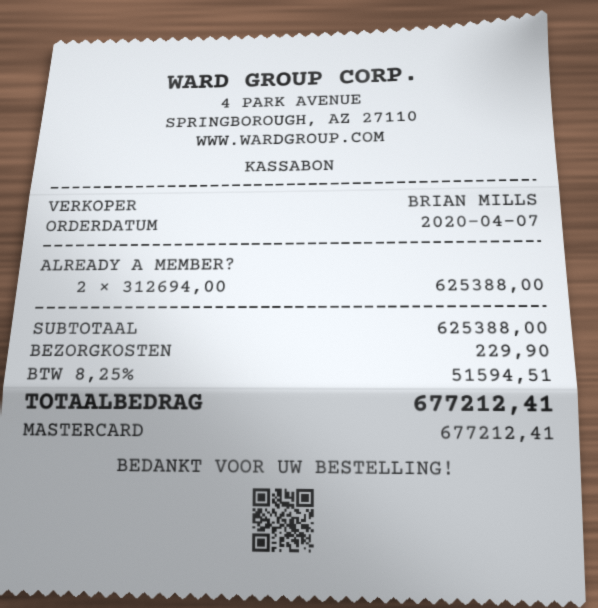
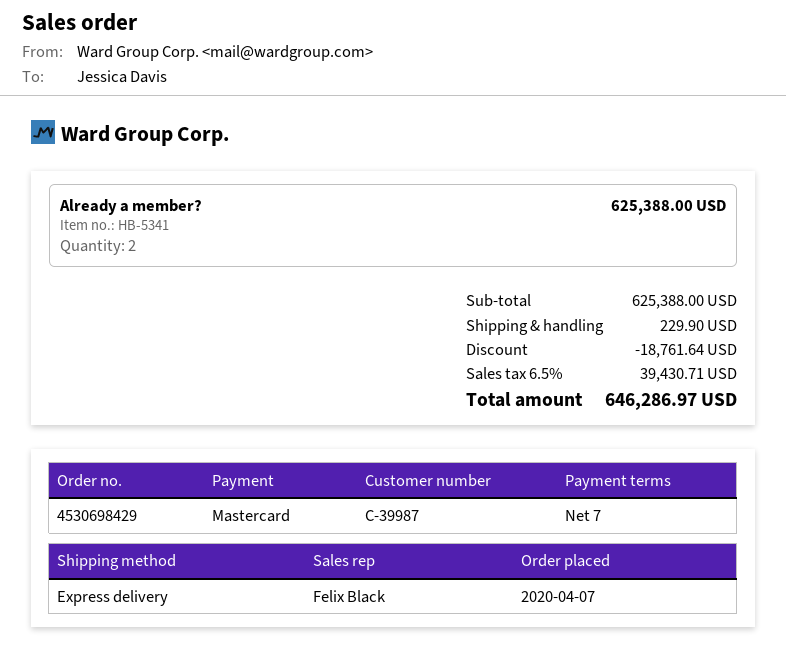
sales rep: BRIAN MILLS -> Felix Black
discount: none -> 18761.64
tax: 8.25% = 51594.51 -> 6.5% = 39430.71
total: 677212.41 -> 646286.97

